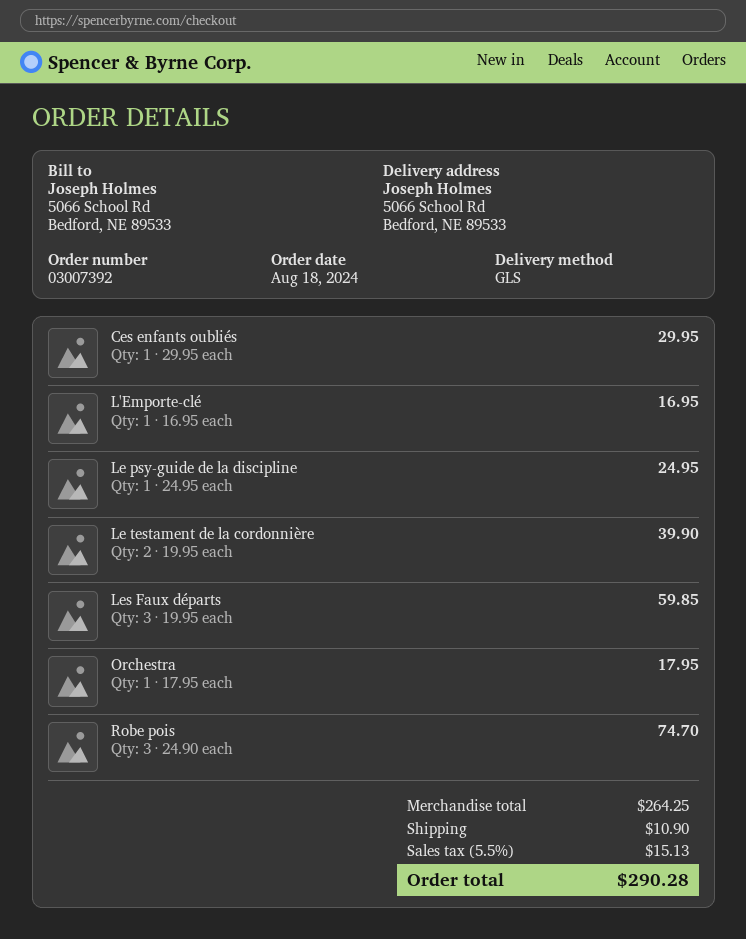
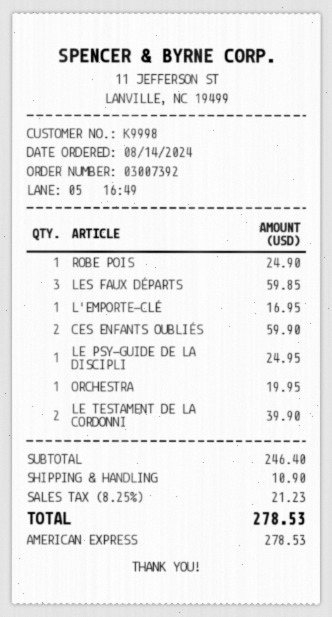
order date: 2024-08-18 -> 2024-08-14
Ces enfants oubliés: 1 for 29.95 -> 2 for 59.90
Orchestra: 1 for 17.95 -> 1 for 19.95
Robe pois: 3 for 74.70 -> 1 for 24.90
subtotal: 264.25 -> 246.40
tax: 5.5% = 15.13 -> 8.25% = 21.23
total: 290.28 -> 278.53

